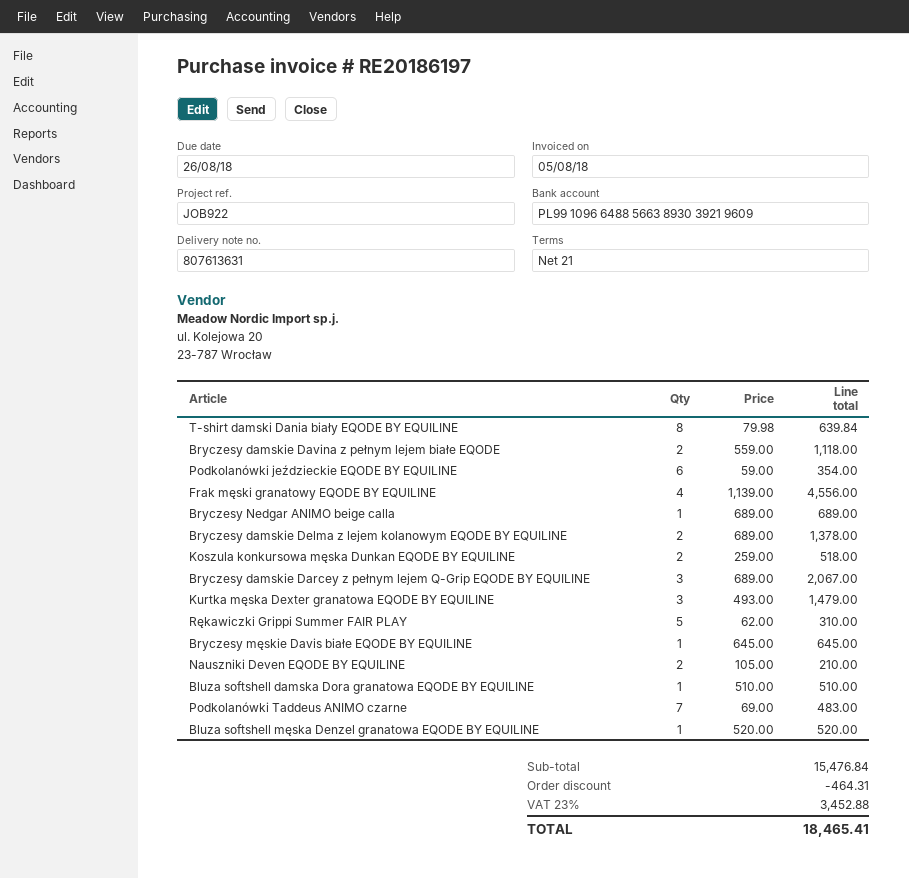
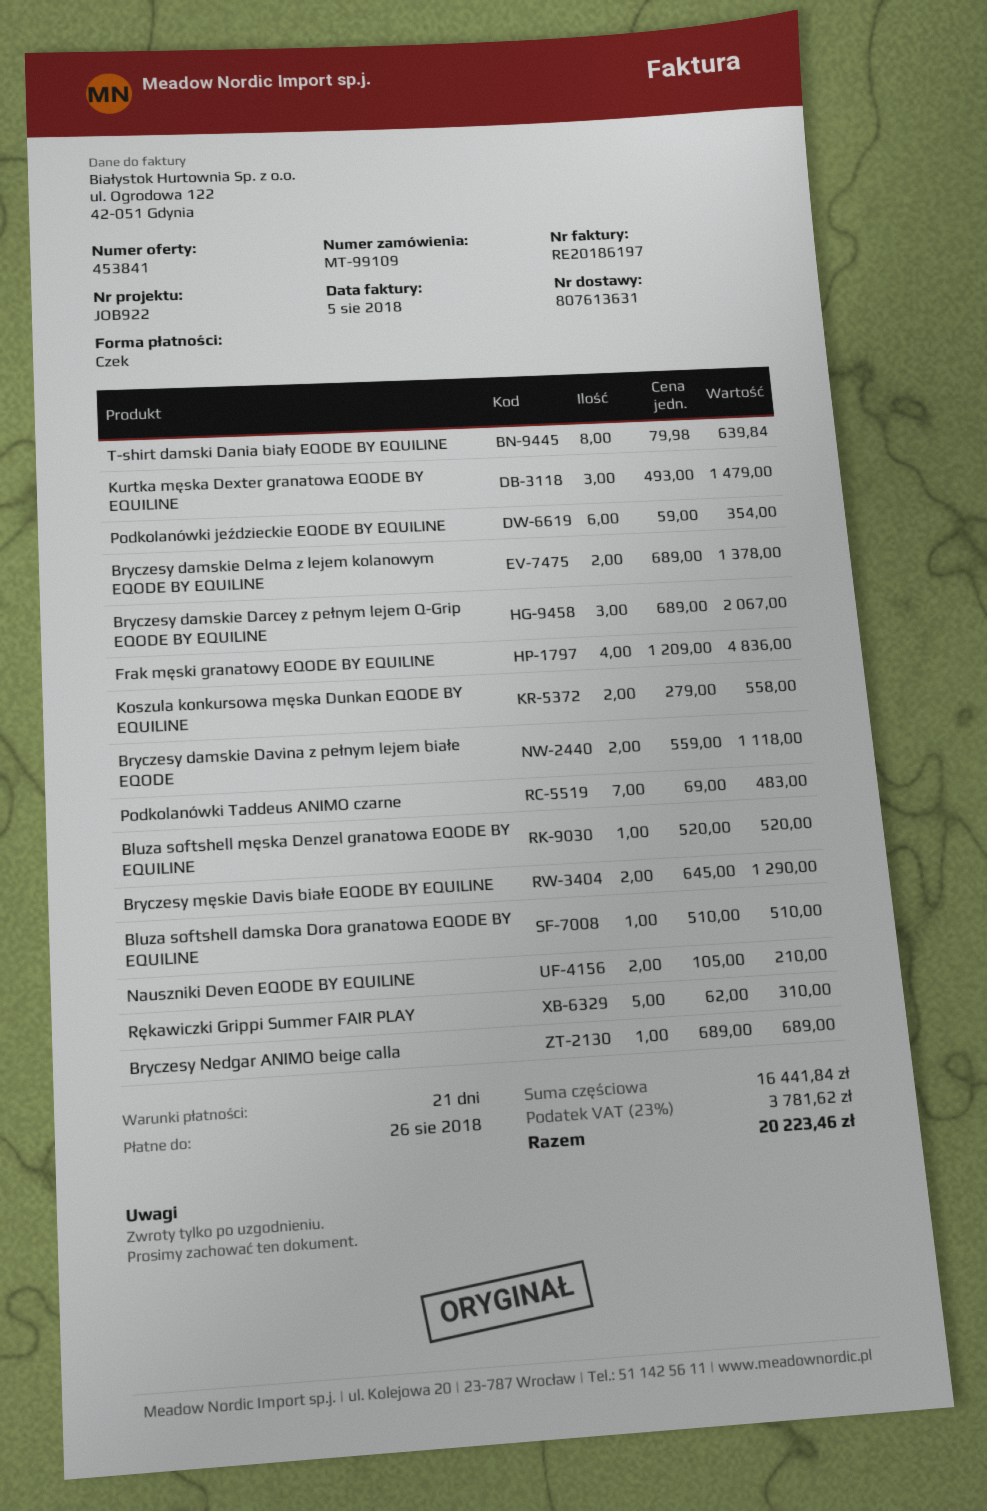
Frak męski granatowy EQODE BY EQUILINE: 4 x 1139.00 = 4556.00 -> 4 x 1209.00 = 4836.00
Koszula konkursowa męska Dunkan EQODE BY EQUILINE: 2 x 259.00 = 518.00 -> 2 x 279.00 = 558.00
Bryczesy męskie Davis białe EQODE BY EQUILINE: 1 x 645.00 = 645.00 -> 2 x 645.00 = 1290.00
subtotal: 15476.84 -> 16441.84
discount: 464.31 -> none
tax: 23% = 3452.88 -> 23% = 3781.62
total: 18465.41 -> 20223.46

